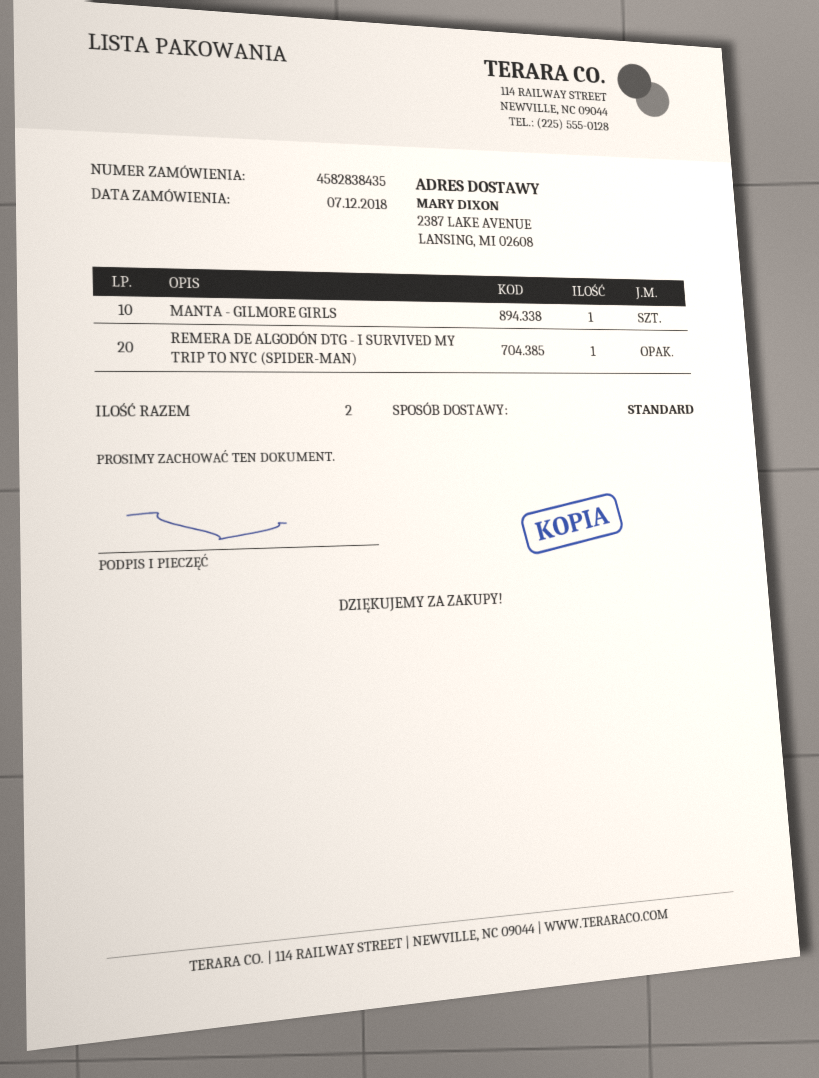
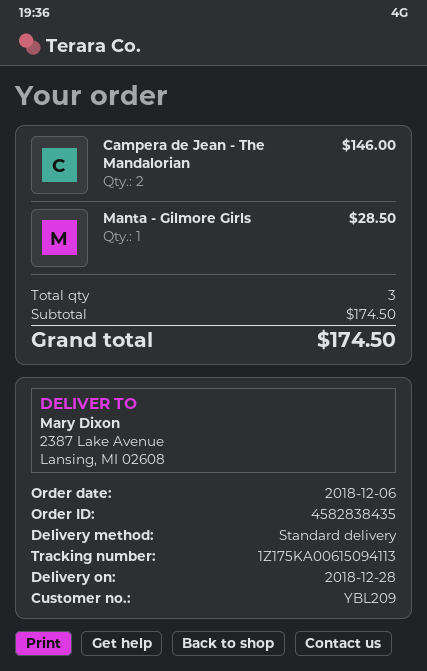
order date: 2018-12-07 -> 2018-12-06
REMERA DE ALGODÓN DTG - I SURVIVED MY TRIP TO NYC (SPIDER-MAN): 1 -> none
Campera de Jean - The Mandalorian: none -> 2
total quantity: 2 -> 3

